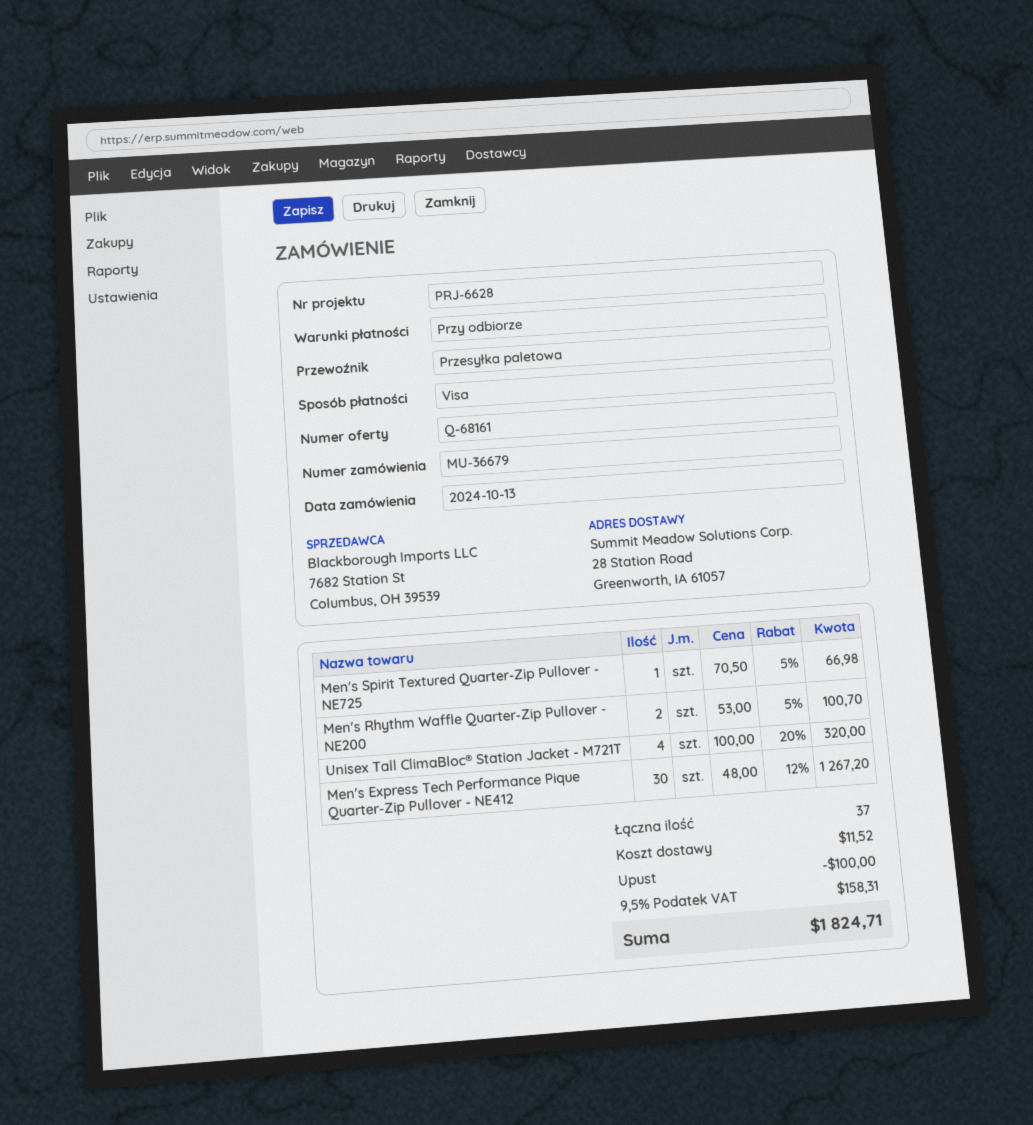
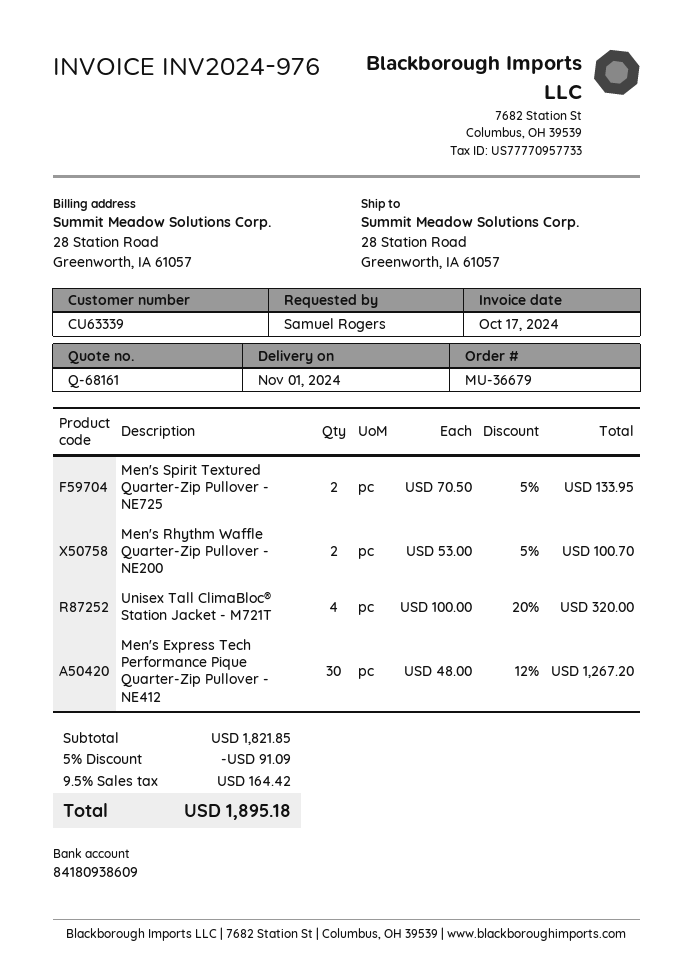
Men's Spirit Textured Quarter-Zip Pullover - NE725: 1 x 70.50 - 5% = 66.98 -> 2 x 70.50 - 5% = 133.95
discount: 100.00 -> 91.09
shipping: 11.52 -> none
tax: 9.5% = 158.31 -> 9.5% = 164.42
total: 1824.71 -> 1895.18

